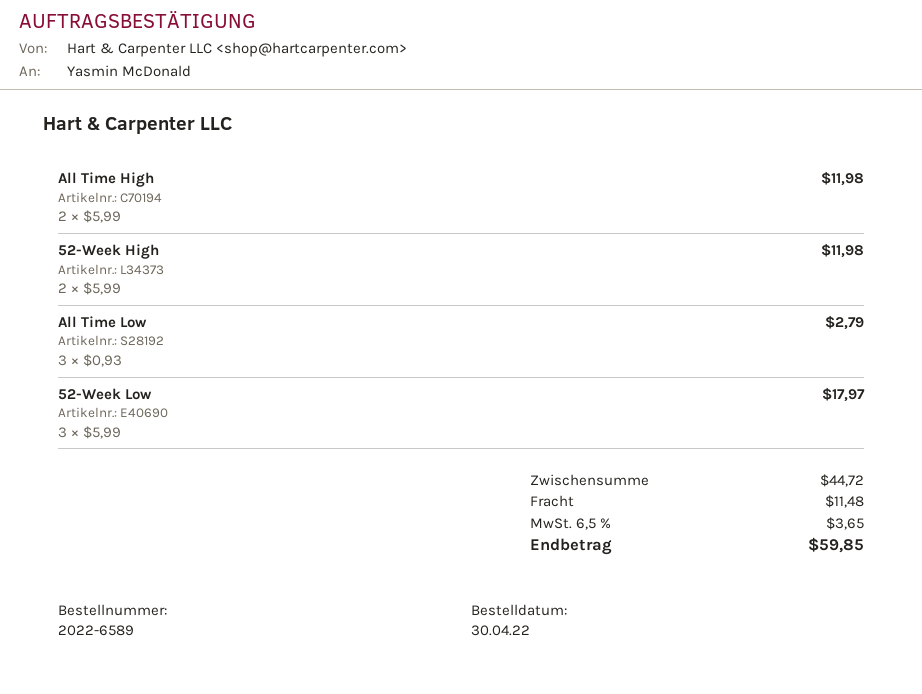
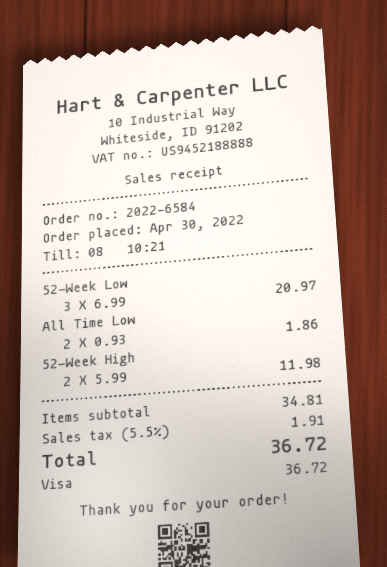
order number: 2022-6589 -> 2022-6584
All Time High: 2 x 5.99 = 11.98 -> none
All Time Low: 3 x 0.93 = 2.79 -> 2 x 0.93 = 1.86
52-Week Low: 3 x 5.99 = 17.97 -> 3 x 6.99 = 20.97
subtotal: 44.72 -> 34.81
shipping: 11.48 -> none
tax: 6.5% = 3.65 -> 5.5% = 1.91
total: 59.85 -> 36.72

